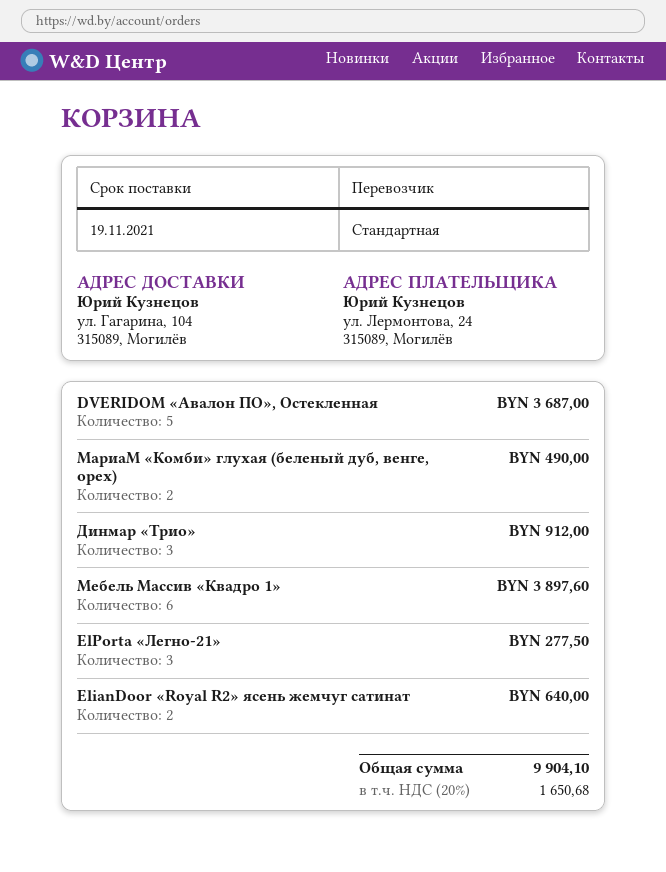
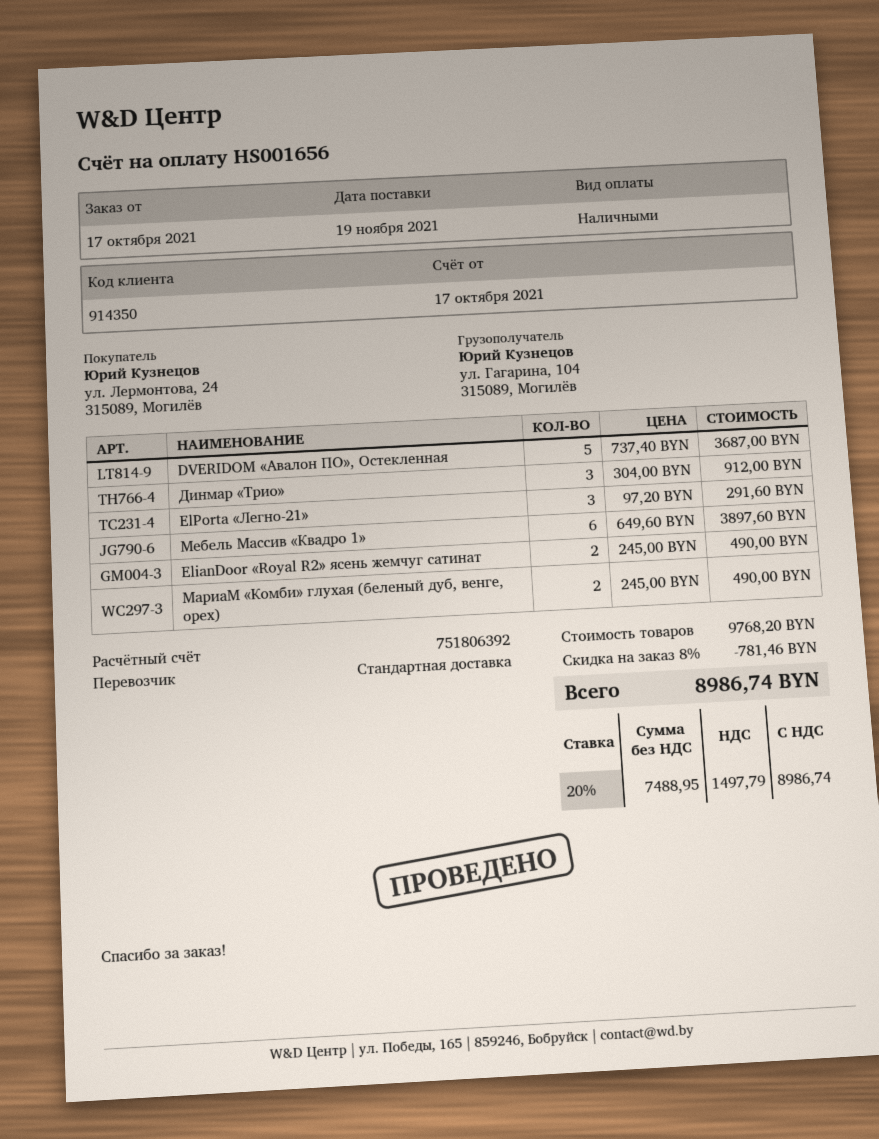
ElPorta «Легно-21»: 3 for 277.50 -> 3 for 291.60
ElianDoor «Royal R2» ясень жемчуг сатинат: 2 for 640.00 -> 2 for 490.00
discount: none -> 8% = 781.46
tax: 20% = 1650.68 -> 20% = 1497.79
total: 9904.10 -> 8986.74

